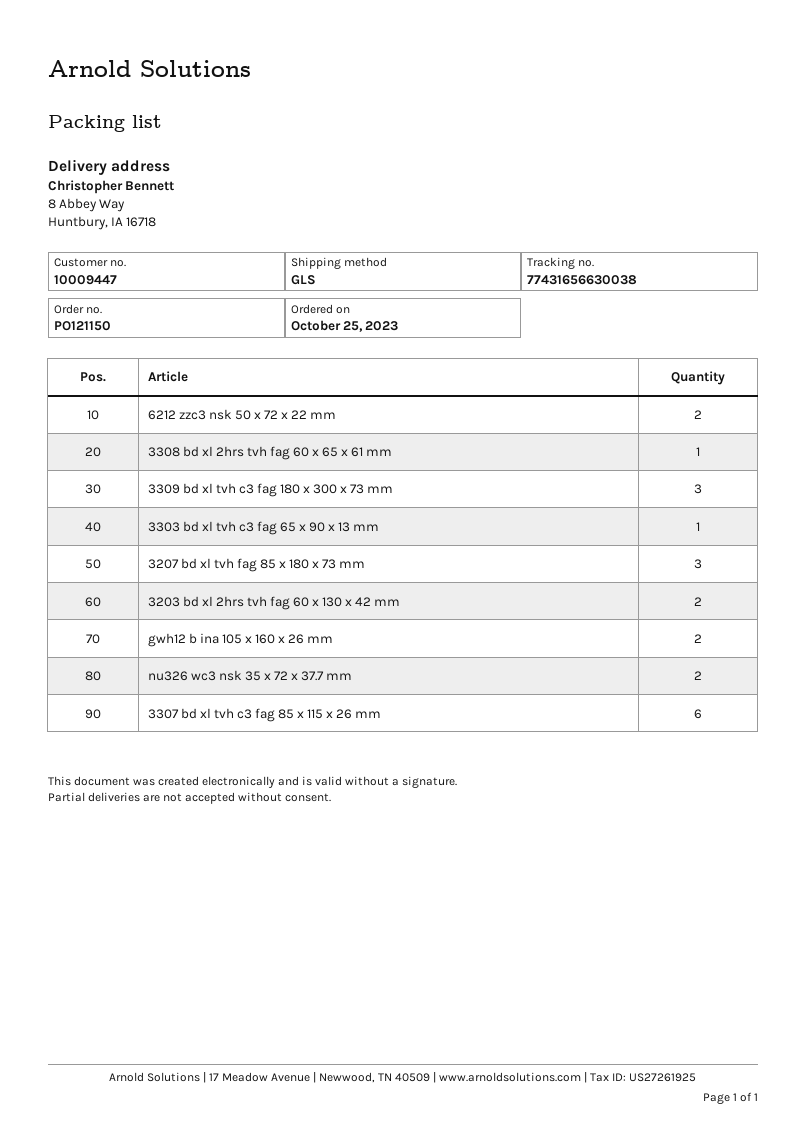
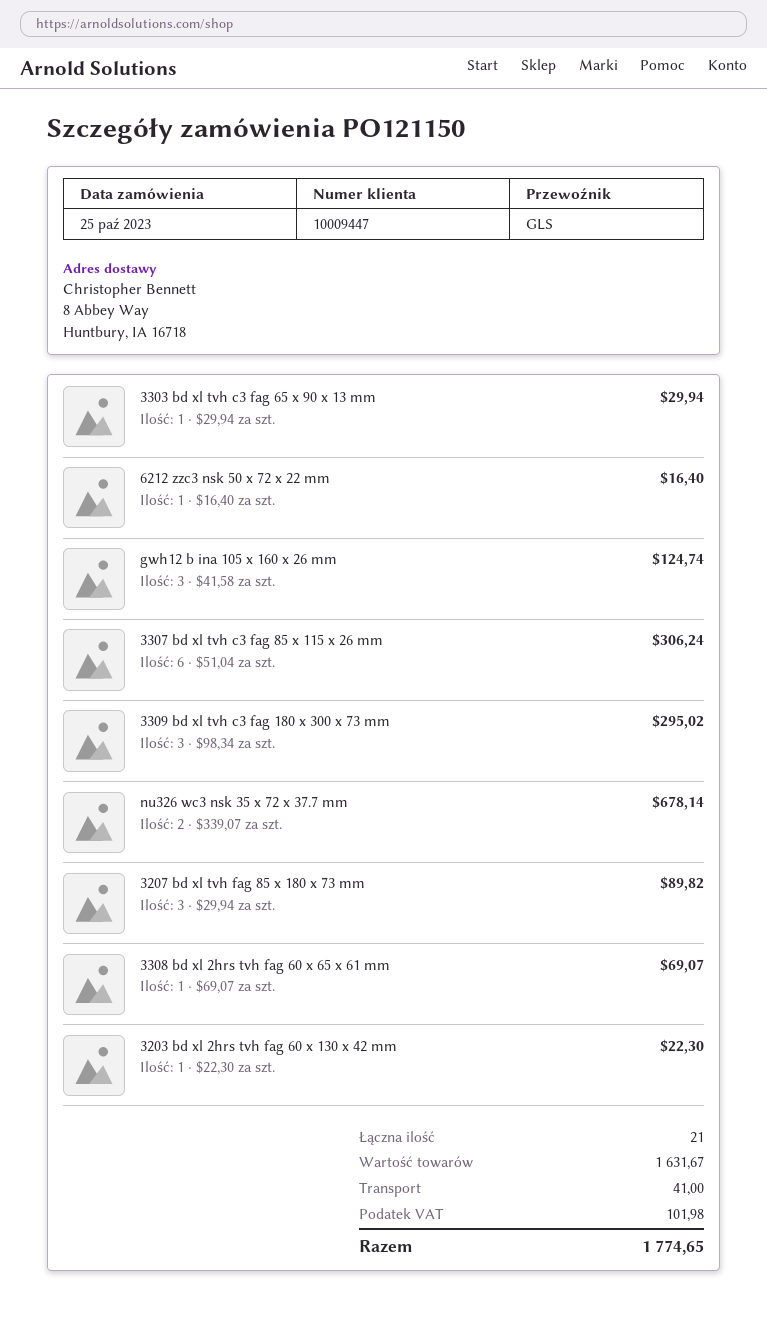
6212 zzc3 nsk 50 x 72 x 22 mm: 2 -> 1
3203 bd xl 2hrs tvh fag 60 x 130 x 42 mm: 2 -> 1
gwh12 b ina 105 x 160 x 26 mm: 2 -> 3

